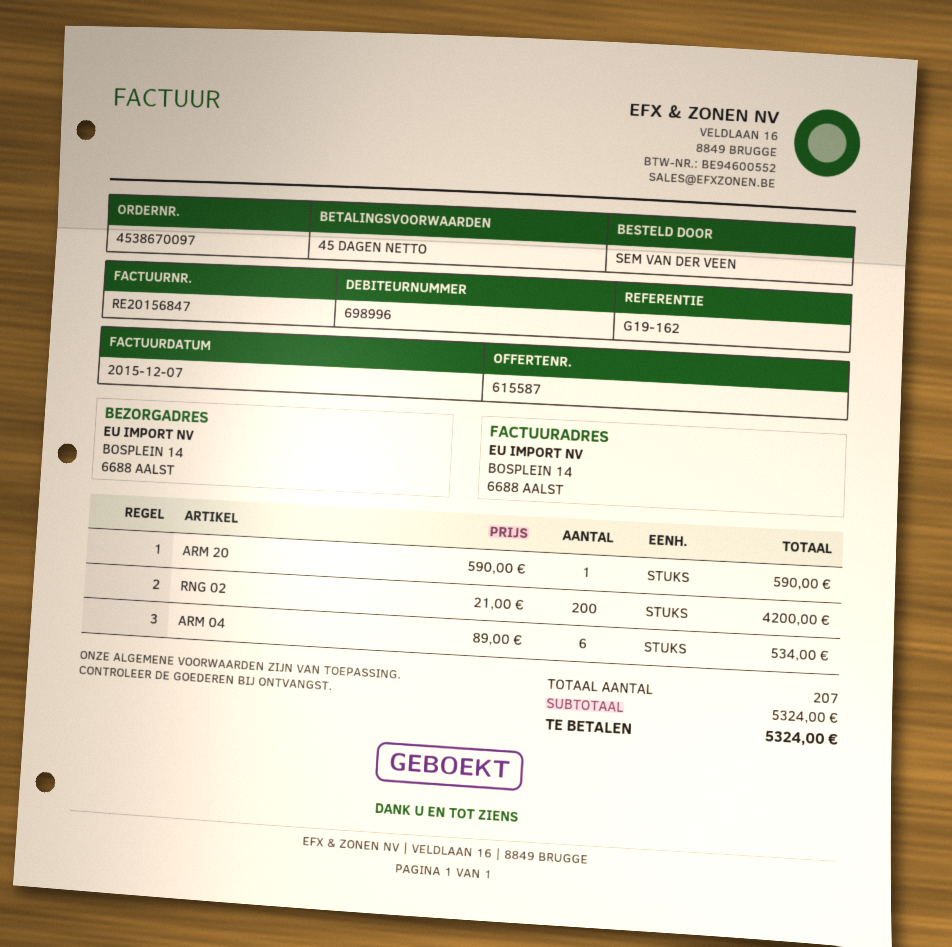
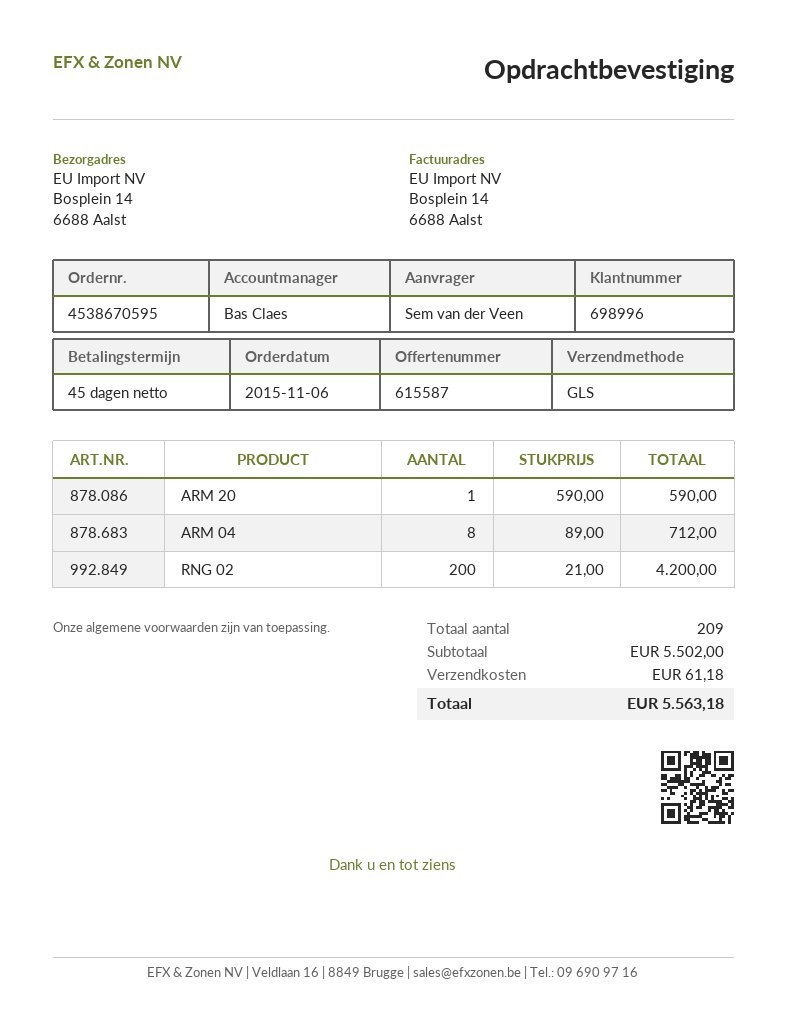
order number: 4538670097 -> 4538670595
ARM 04: 6 x 89.00 = 534.00 -> 8 x 89.00 = 712.00
total quantity: 207 -> 209
subtotal: 5324.00 -> 5502.00
shipping: none -> 61.18
total: 5324.00 -> 5563.18

